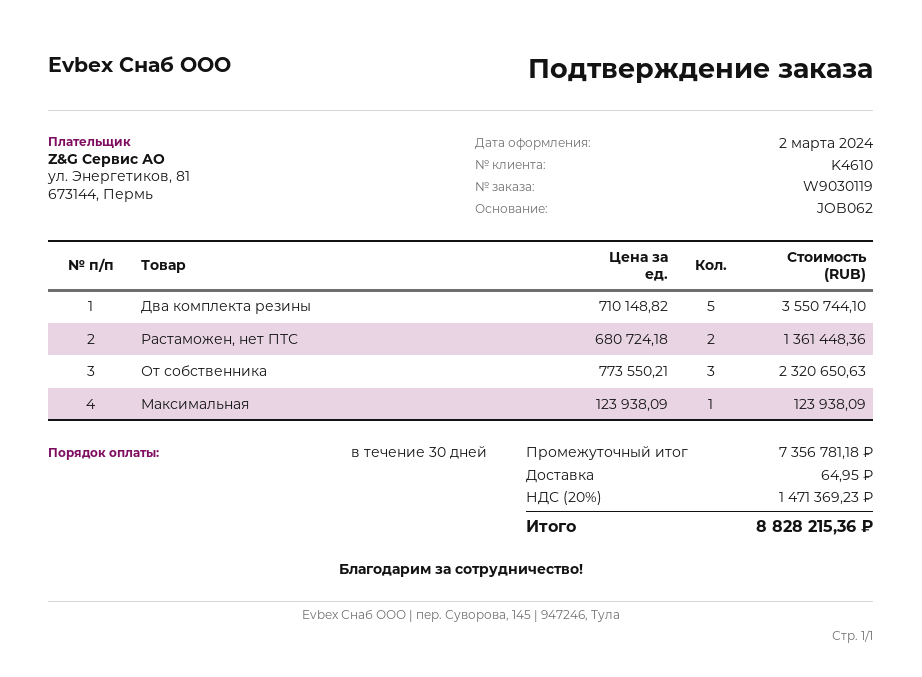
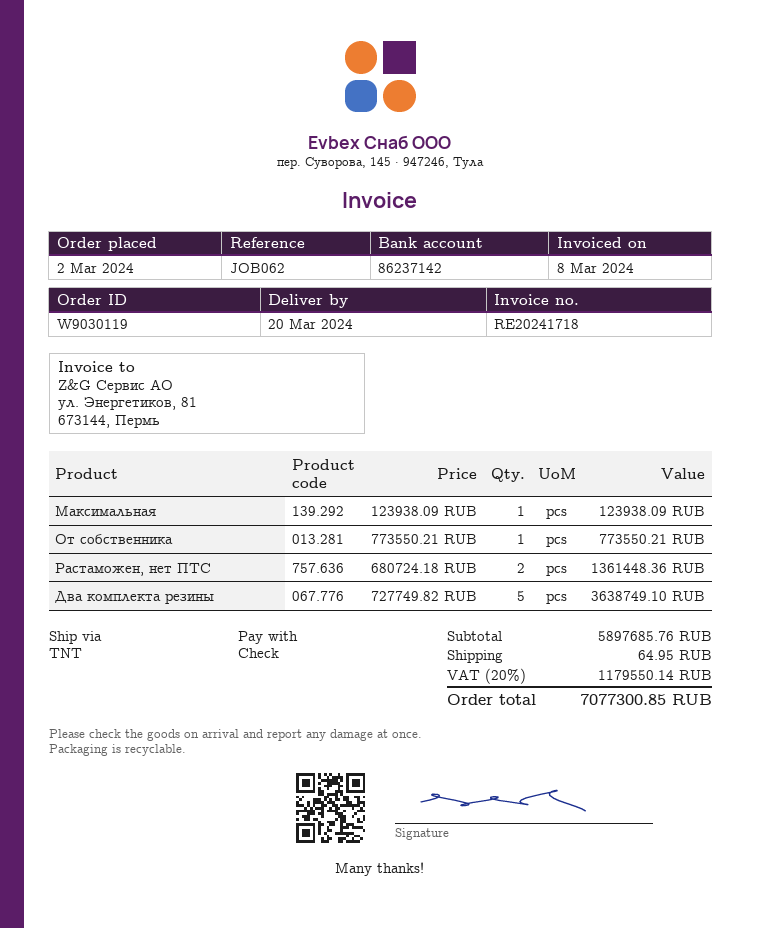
Два комплекта резины: 5 x 710148.82 = 3550744.10 -> 5 x 727749.82 = 3638749.10
От собственника: 3 x 773550.21 = 2320650.63 -> 1 x 773550.21 = 773550.21
subtotal: 7356781.18 -> 5897685.76
tax: 20% = 1471369.23 -> 20% = 1179550.14
total: 8828215.36 -> 7077300.85

